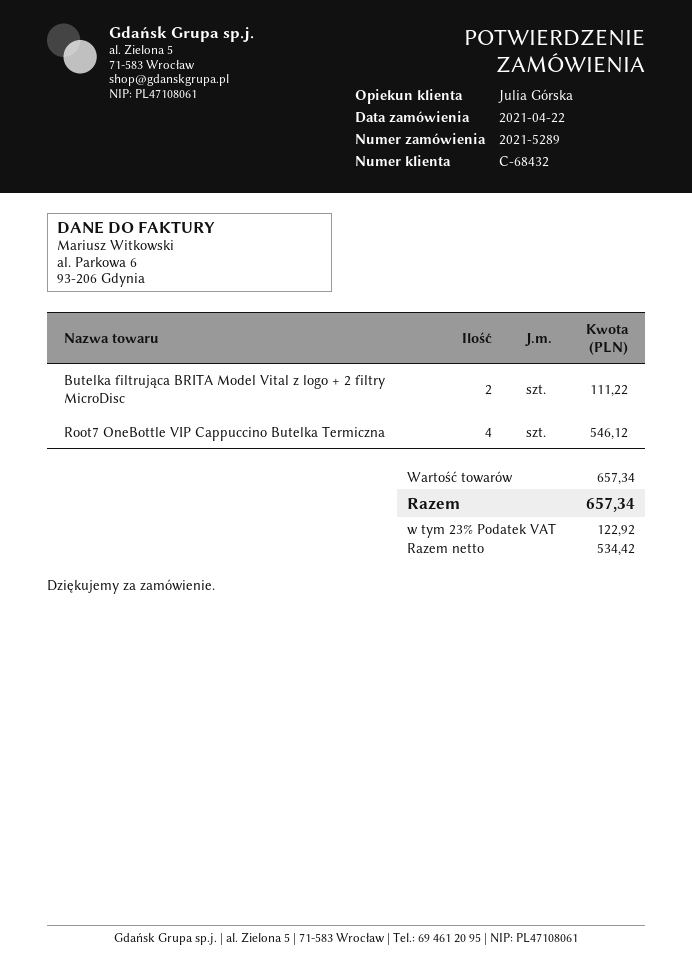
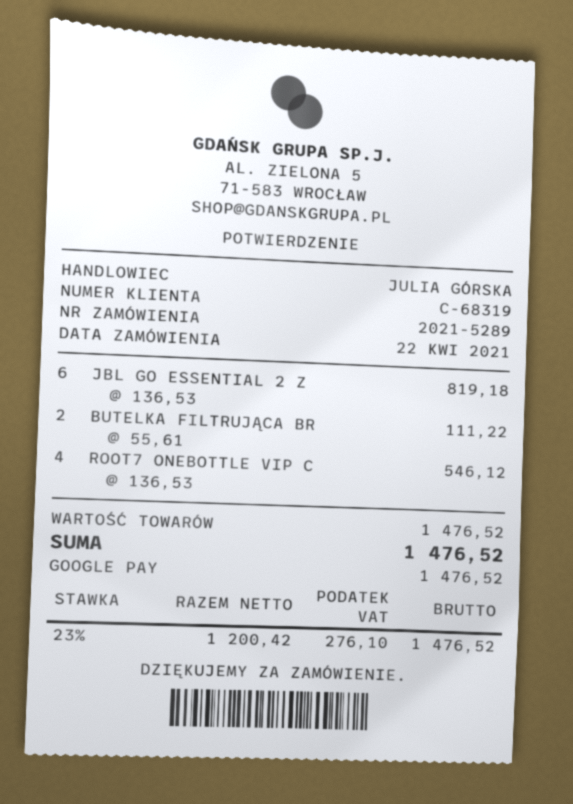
customer number: C-68432 -> C-68319
JBL GO ESSENTIAL 2 Z: none -> 6 for 819.18
subtotal: 657.34 -> 1476.52
net: 534.42 -> 1200.42
tax: 23% = 122.92 -> 23% = 276.10
total: 657.34 -> 1476.52

